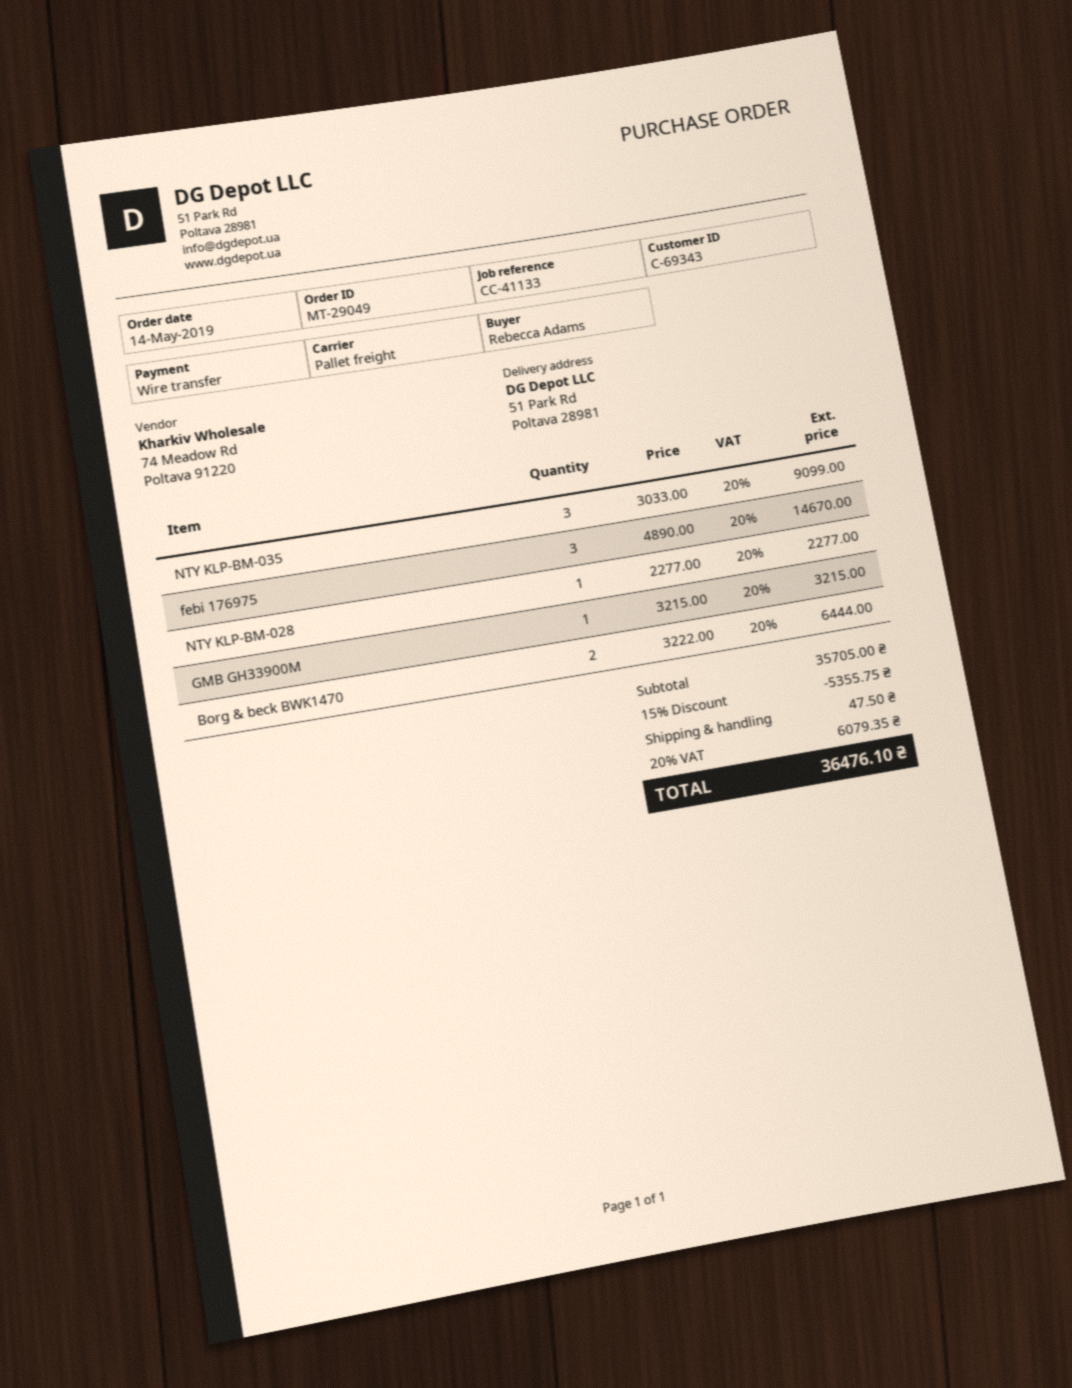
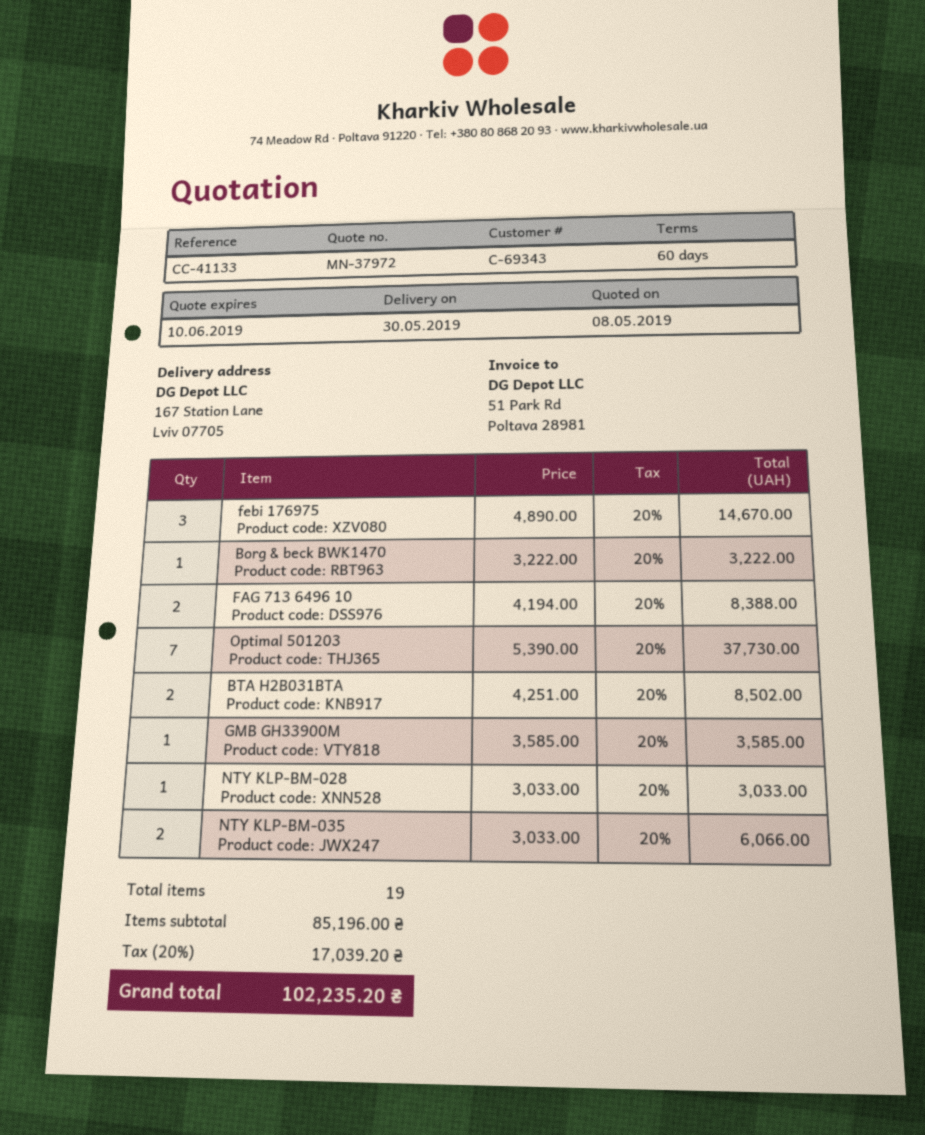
ship to: 51 Park Rd, Poltava 28981 -> 167 Station Lane, Lviv 07705
NTY KLP-BM-035: 3 x 3033.00 = 9099.00 -> 2 x 3033.00 = 6066.00
NTY KLP-BM-028: 1 x 2277.00 = 2277.00 -> 1 x 3033.00 = 3033.00
GMB GH33900M: 1 x 3215.00 = 3215.00 -> 1 x 3585.00 = 3585.00
Borg & beck BWK1470: 2 x 3222.00 = 6444.00 -> 1 x 3222.00 = 3222.00
FAG 713 6496 10: none -> 2 x 4194.00 = 8388.00
Optimal 501203: none -> 7 x 5390.00 = 37730.00
BTA H2B031BTA: none -> 2 x 4251.00 = 8502.00
subtotal: 35705.00 -> 85196.00
discount: 15% = 5355.75 -> none
shipping: 47.50 -> none
tax: 20% = 6079.35 -> 20% = 17039.20
total: 36476.10 -> 102235.20

